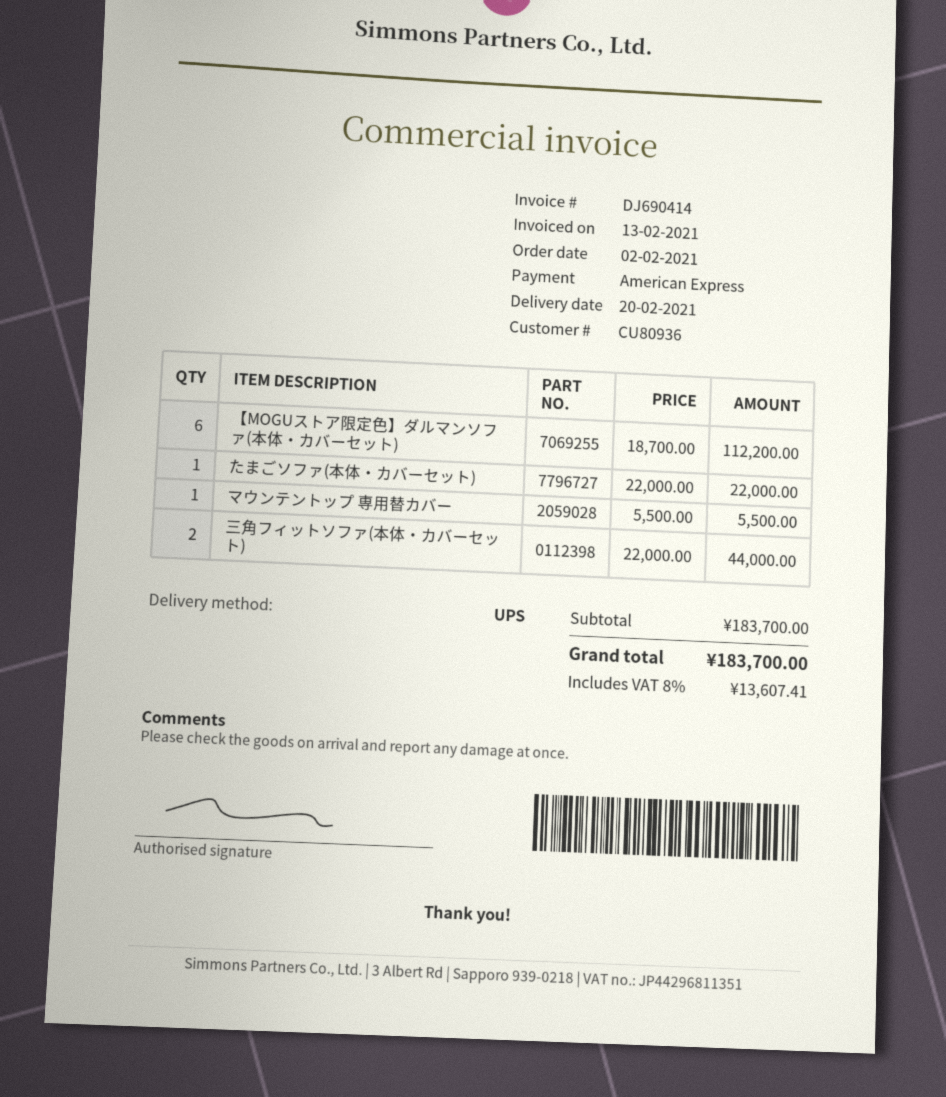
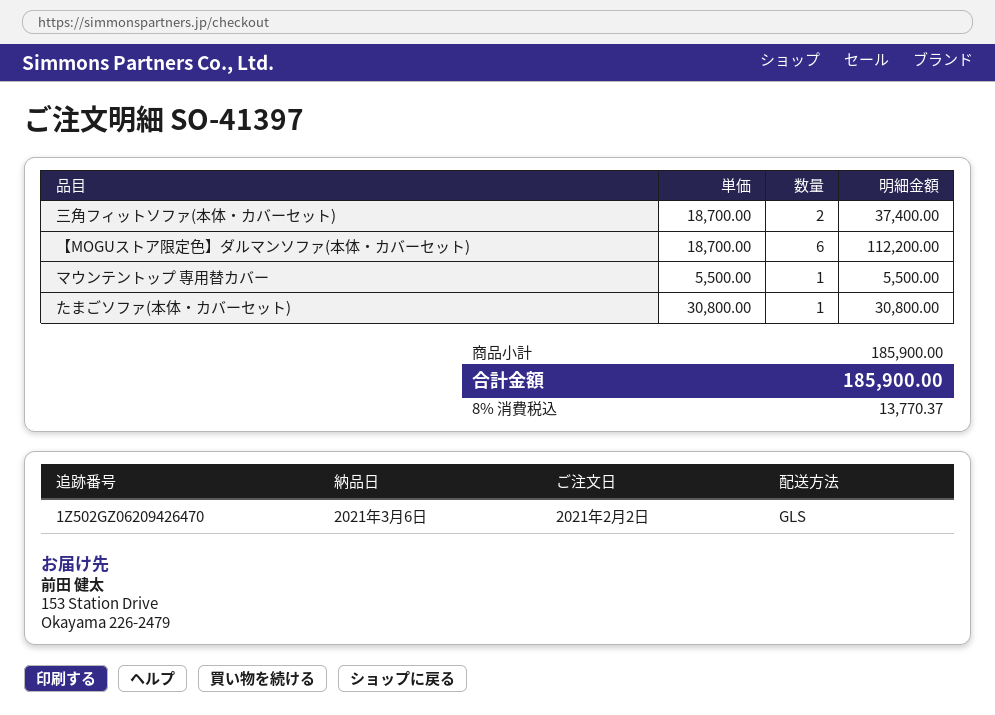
delivery date: 2021-02-20 -> 2021-03-06
shipping method: UPS -> GLS
たまごソファ(本体・カバーセット): 1 x 22000.00 = 22000.00 -> 1 x 30800.00 = 30800.00
三角フィットソファ(本体・カバーセット): 2 x 22000.00 = 44000.00 -> 2 x 18700.00 = 37400.00
subtotal: 183700.00 -> 185900.00
tax: 8% = 13607.41 -> 8% = 13770.37
total: 183700.00 -> 185900.00

